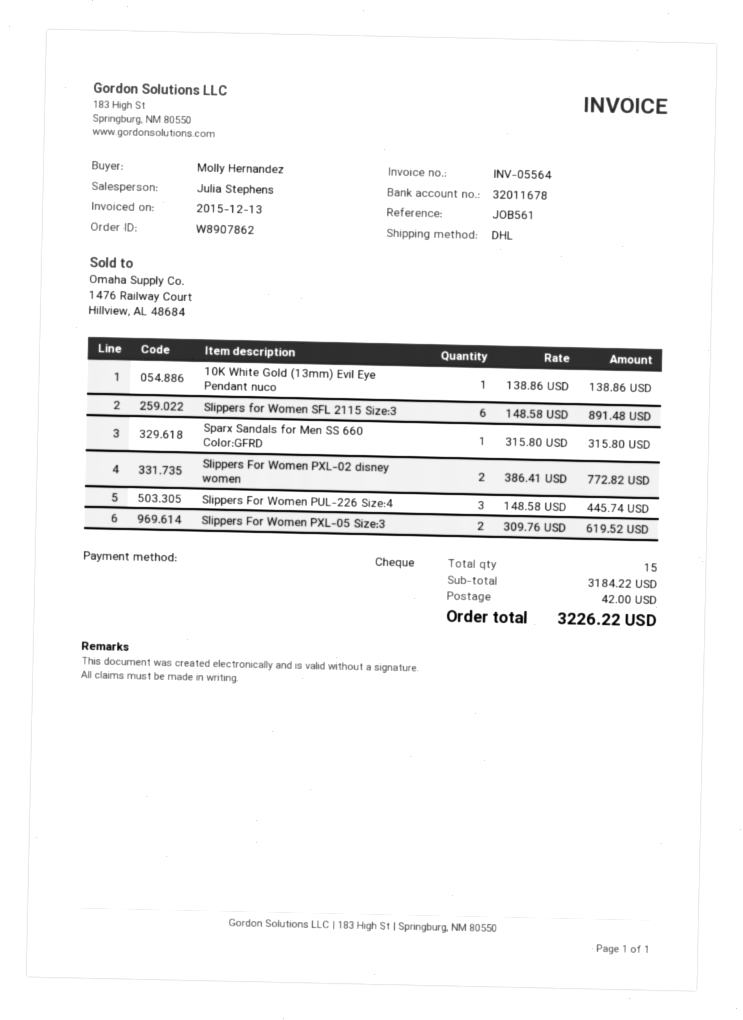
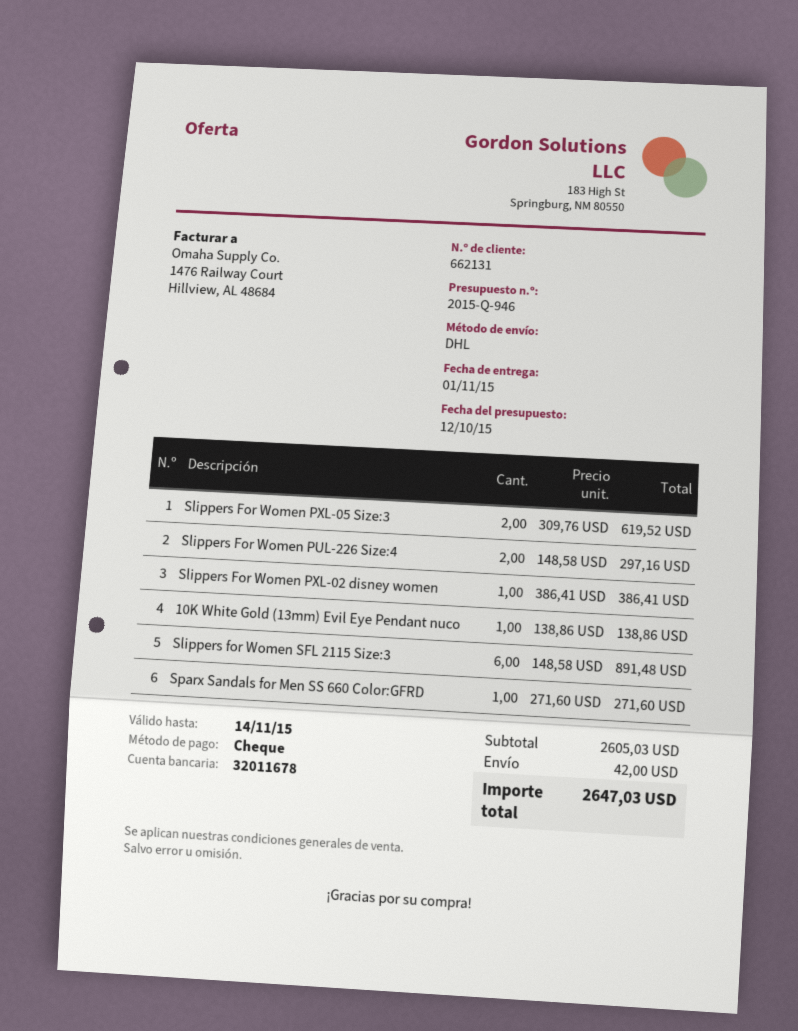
Sparx Sandals for Men SS 660 Color:GFRD: 1 x 315.80 = 315.80 -> 1 x 271.60 = 271.60
Slippers For Women PXL-02 disney women: 2 x 386.41 = 772.82 -> 1 x 386.41 = 386.41
Slippers For Women PUL-226 Size:4: 3 x 148.58 = 445.74 -> 2 x 148.58 = 297.16
subtotal: 3184.22 -> 2605.03
total: 3226.22 -> 2647.03

